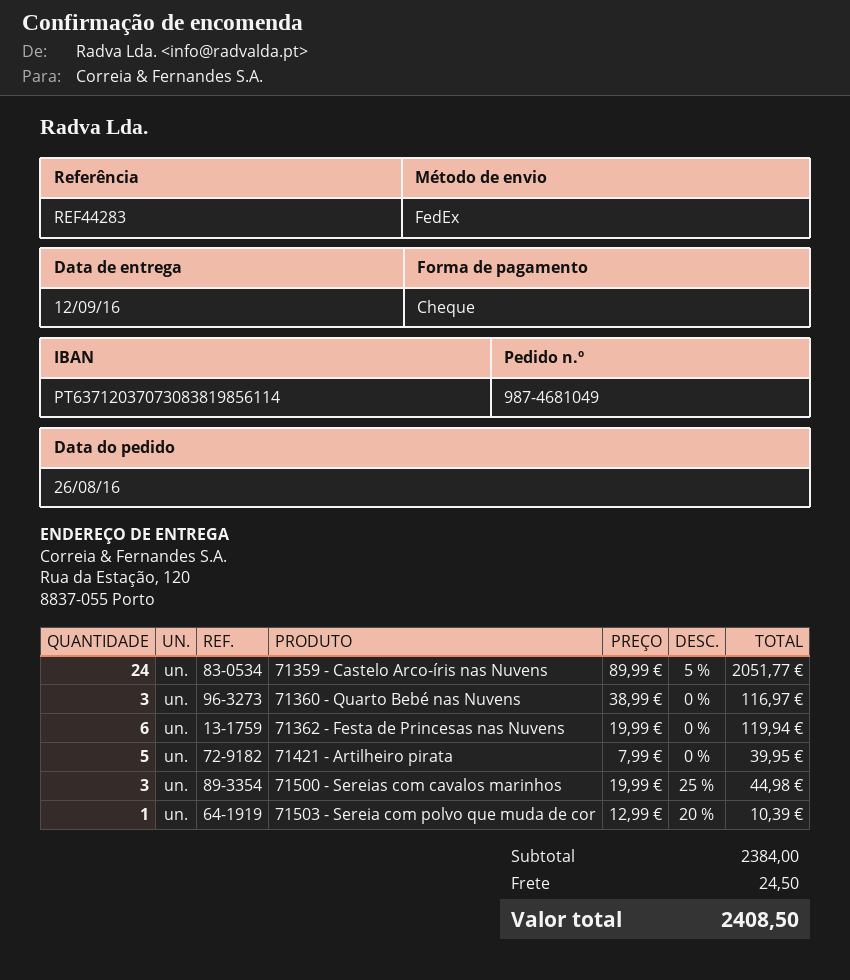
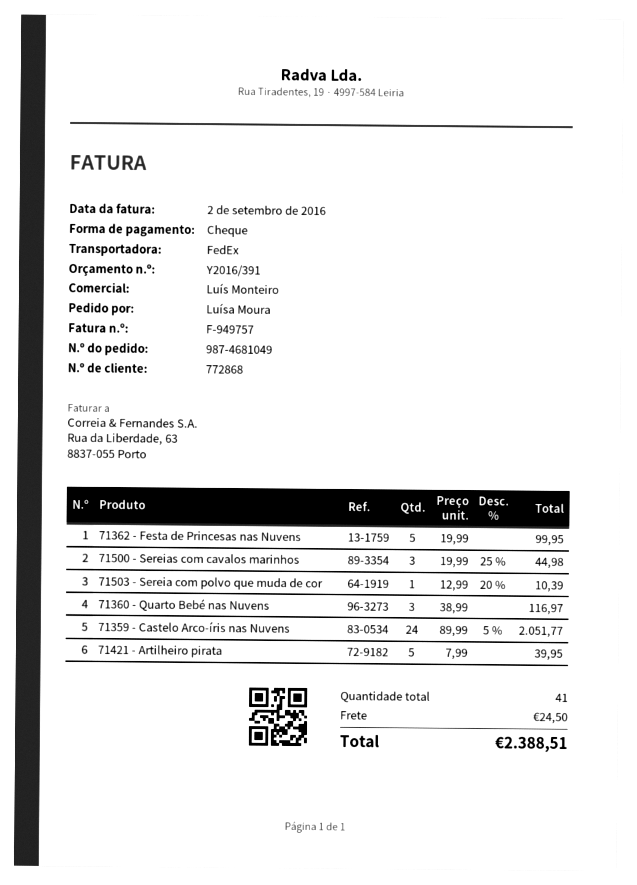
71362 - Festa de Princesas nas Nuvens: 6 x 19.99 = 119.94 -> 5 x 19.99 = 99.95
total: 2408.50 -> 2388.51

